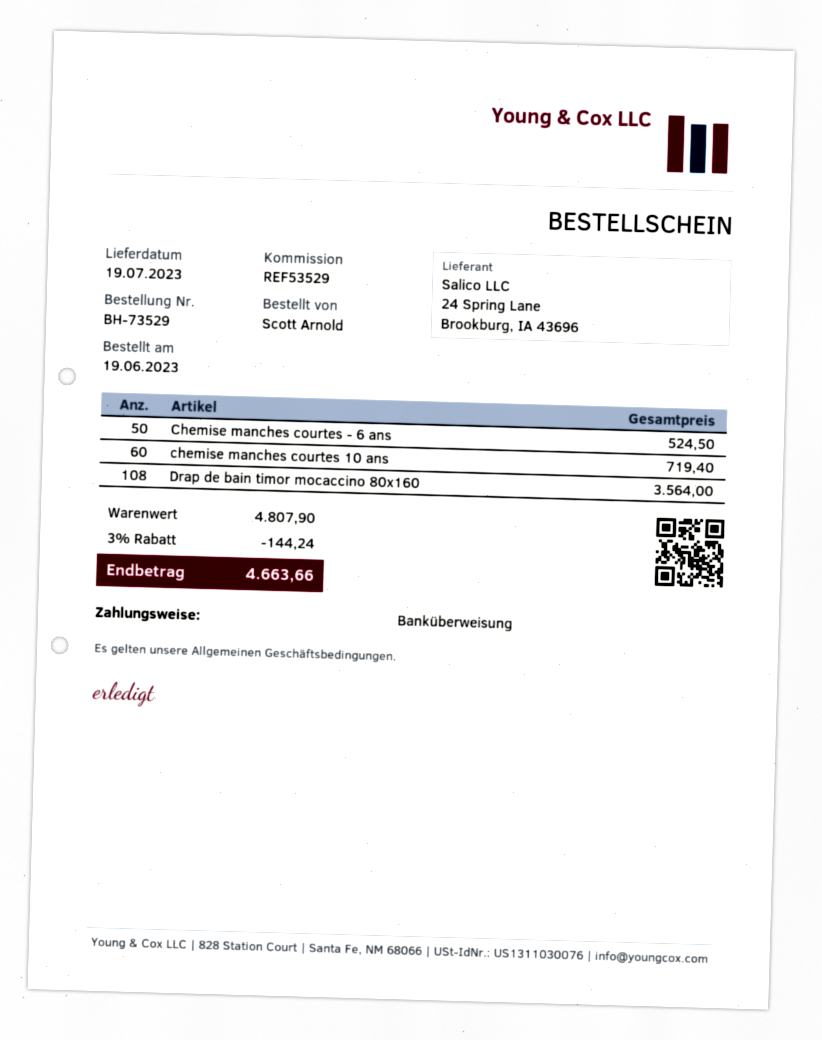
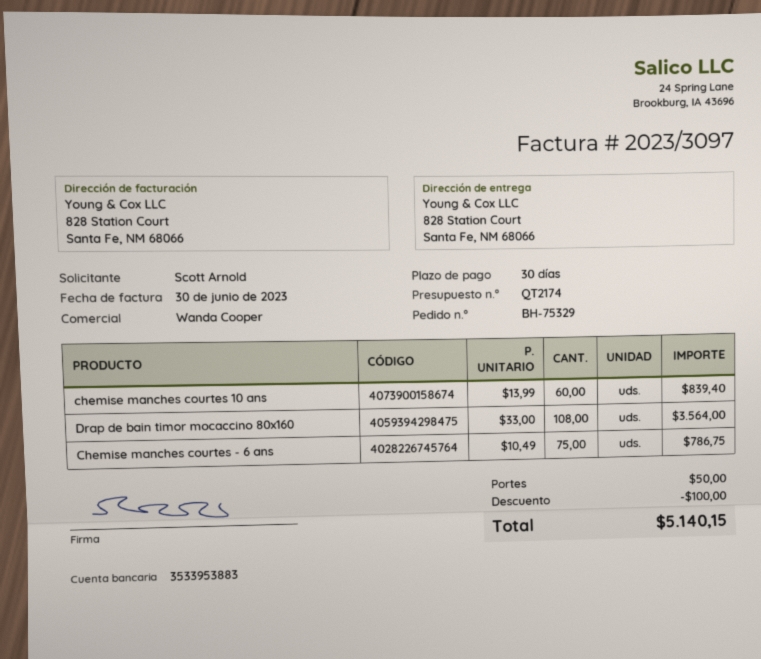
order number: BH-73529 -> BH-75329
Chemise manches courtes - 6 ans: 50 for 524.50 -> 75 for 786.75
chemise manches courtes 10 ans: 60 for 719.40 -> 60 for 839.40
discount: 144.24 -> 100.00
shipping: none -> 50.00
total: 4663.66 -> 5140.15

